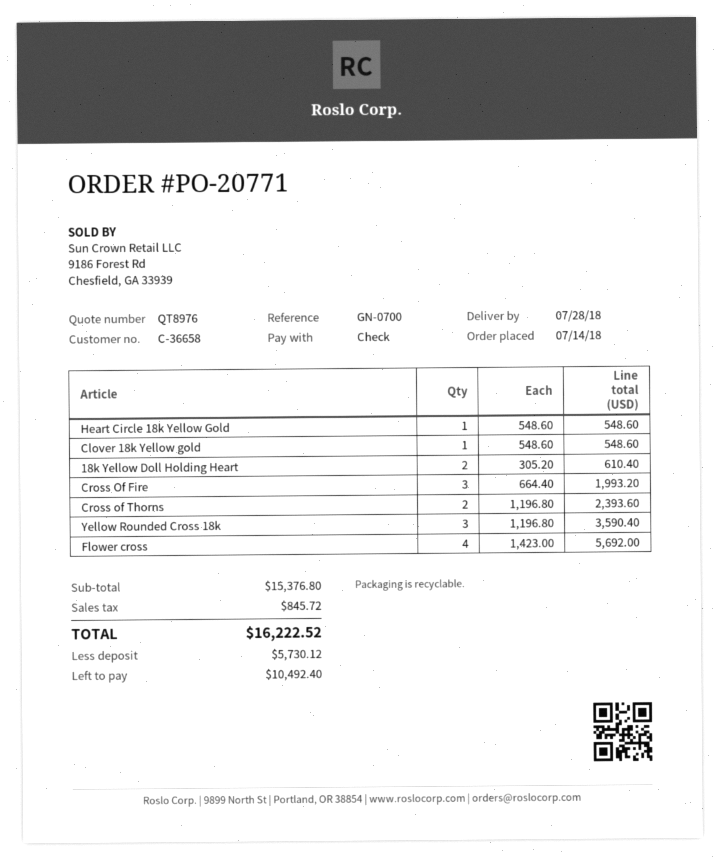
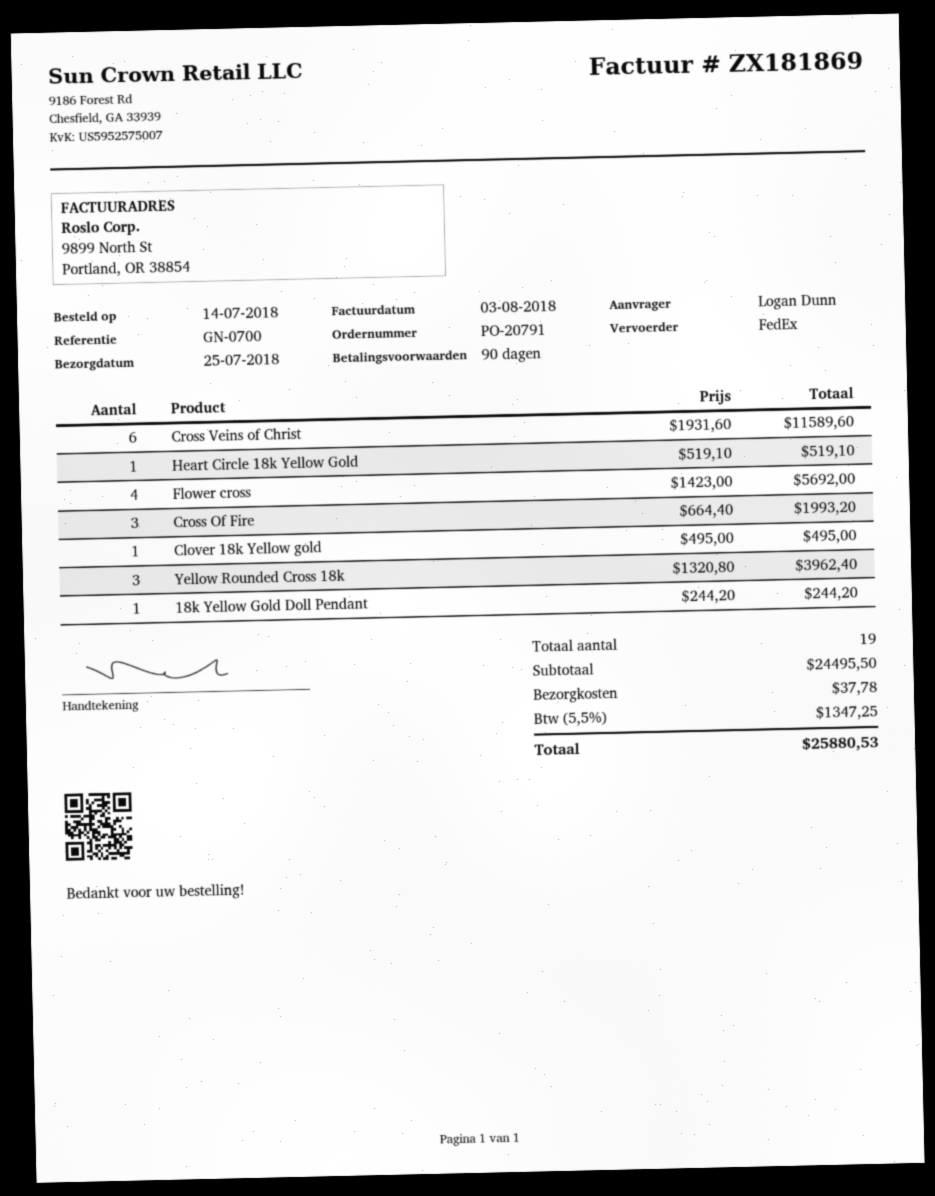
order number: PO-20771 -> PO-20791
delivery date: 2018-07-28 -> 2018-07-25
Heart Circle 18k Yellow Gold: 1 x 548.60 = 548.60 -> 1 x 519.10 = 519.10
Clover 18k Yellow gold: 1 x 548.60 = 548.60 -> 1 x 495.00 = 495.00
18k Yellow Doll Holding Heart: 2 x 305.20 = 610.40 -> none
Cross of Thorns: 2 x 1196.80 = 2393.60 -> none
Yellow Rounded Cross 18k: 3 x 1196.80 = 3590.40 -> 3 x 1320.80 = 3962.40
Cross Veins of Christ: none -> 6 x 1931.60 = 11589.60
18k Yellow Gold Doll Pendant: none -> 1 x 244.20 = 244.20
subtotal: 15376.80 -> 24495.50
shipping: none -> 37.78
tax: 845.72 -> 1347.25
total: 16222.52 -> 25880.53

